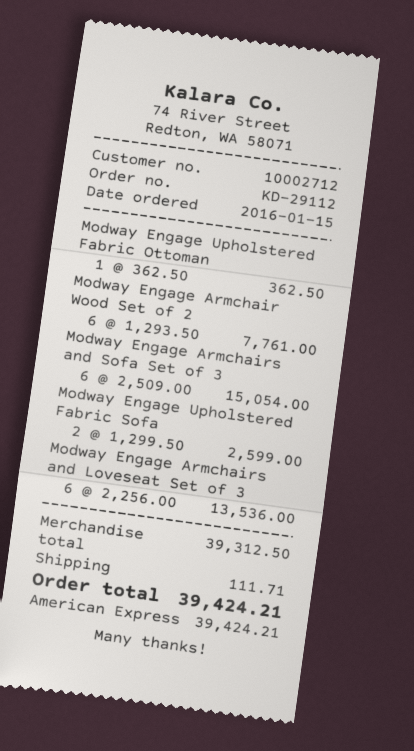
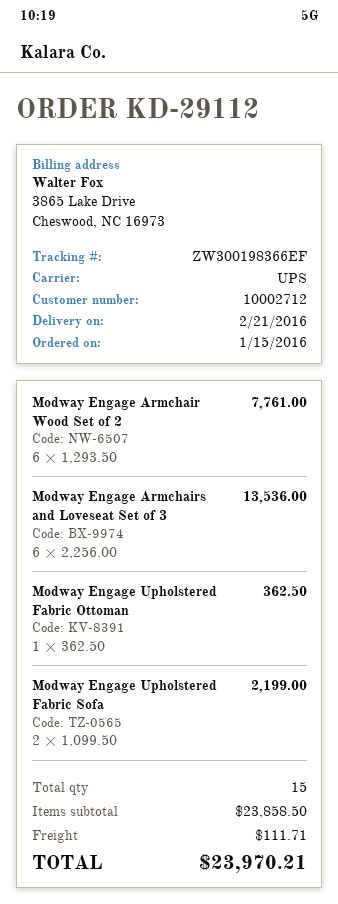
Modway Engage Armchairs and Sofa Set of 3: 6 x 2509.00 = 15054.00 -> none
Modway Engage Upholstered Fabric Sofa: 2 x 1299.50 = 2599.00 -> 2 x 1099.50 = 2199.00
subtotal: 39312.50 -> 23858.50
total: 39424.21 -> 23970.21

